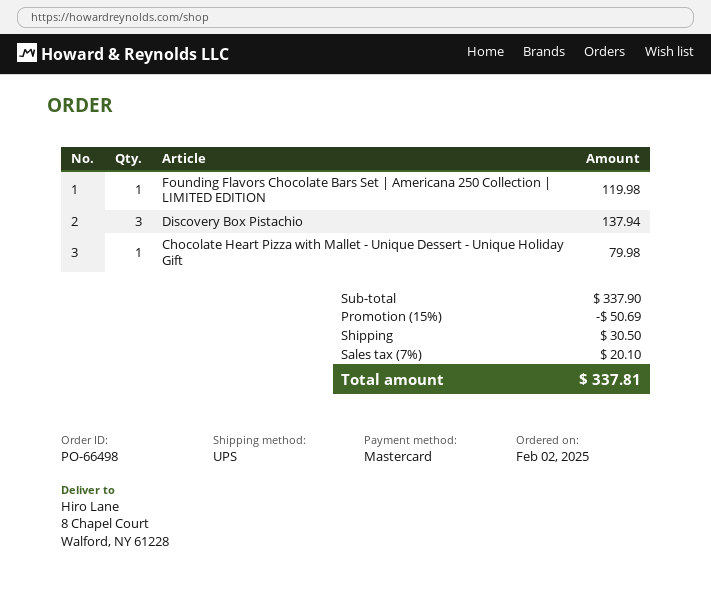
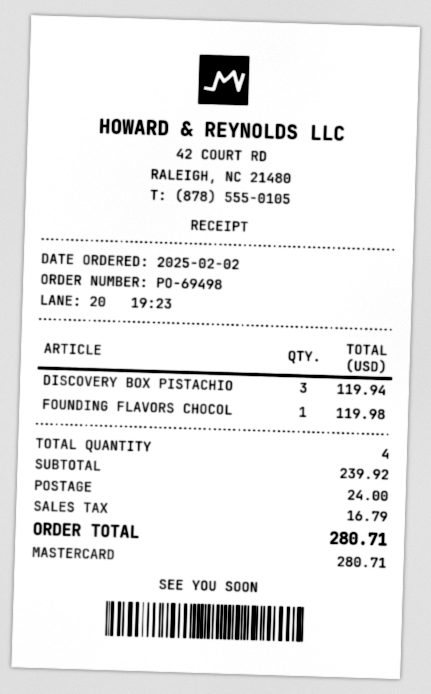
order number: PO-66498 -> PO-69498
Discovery Box Pistachio: 3 for 137.94 -> 3 for 119.94
Chocolate Heart Pizza with Mallet - Unique Dessert - Unique Holiday Gift: 1 for 79.98 -> none
subtotal: 337.90 -> 239.92
discount: 15% = 50.69 -> none
shipping: 30.50 -> 24.00
tax: 20.10 -> 16.79
total: 337.81 -> 280.71

